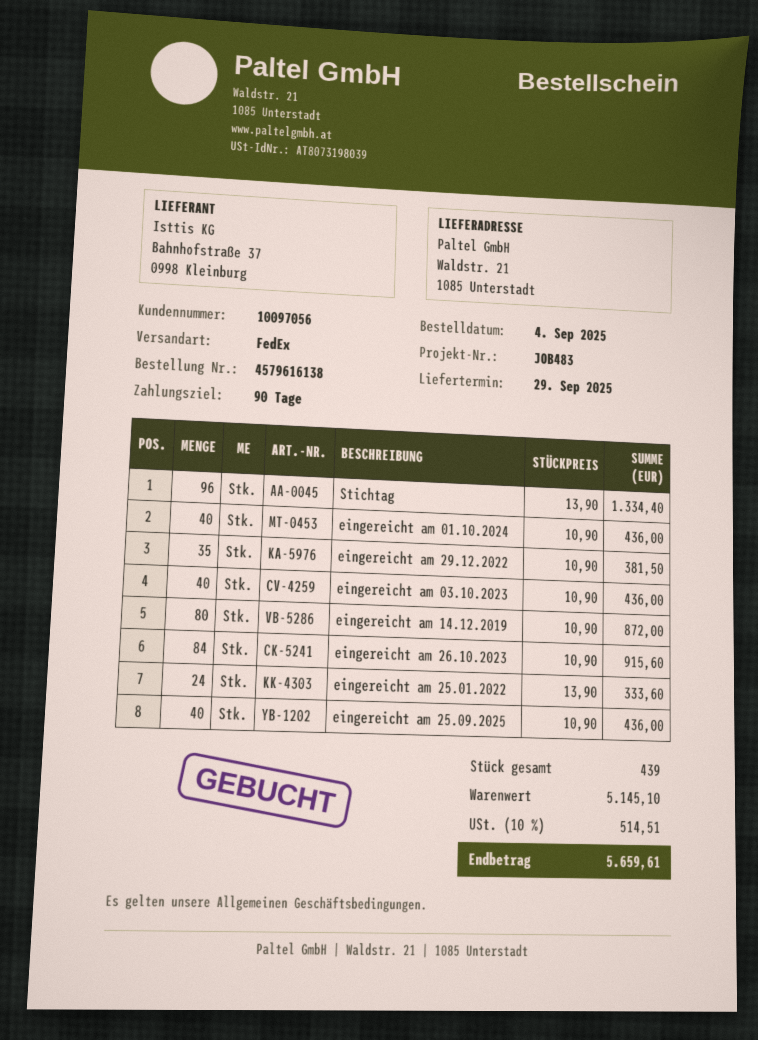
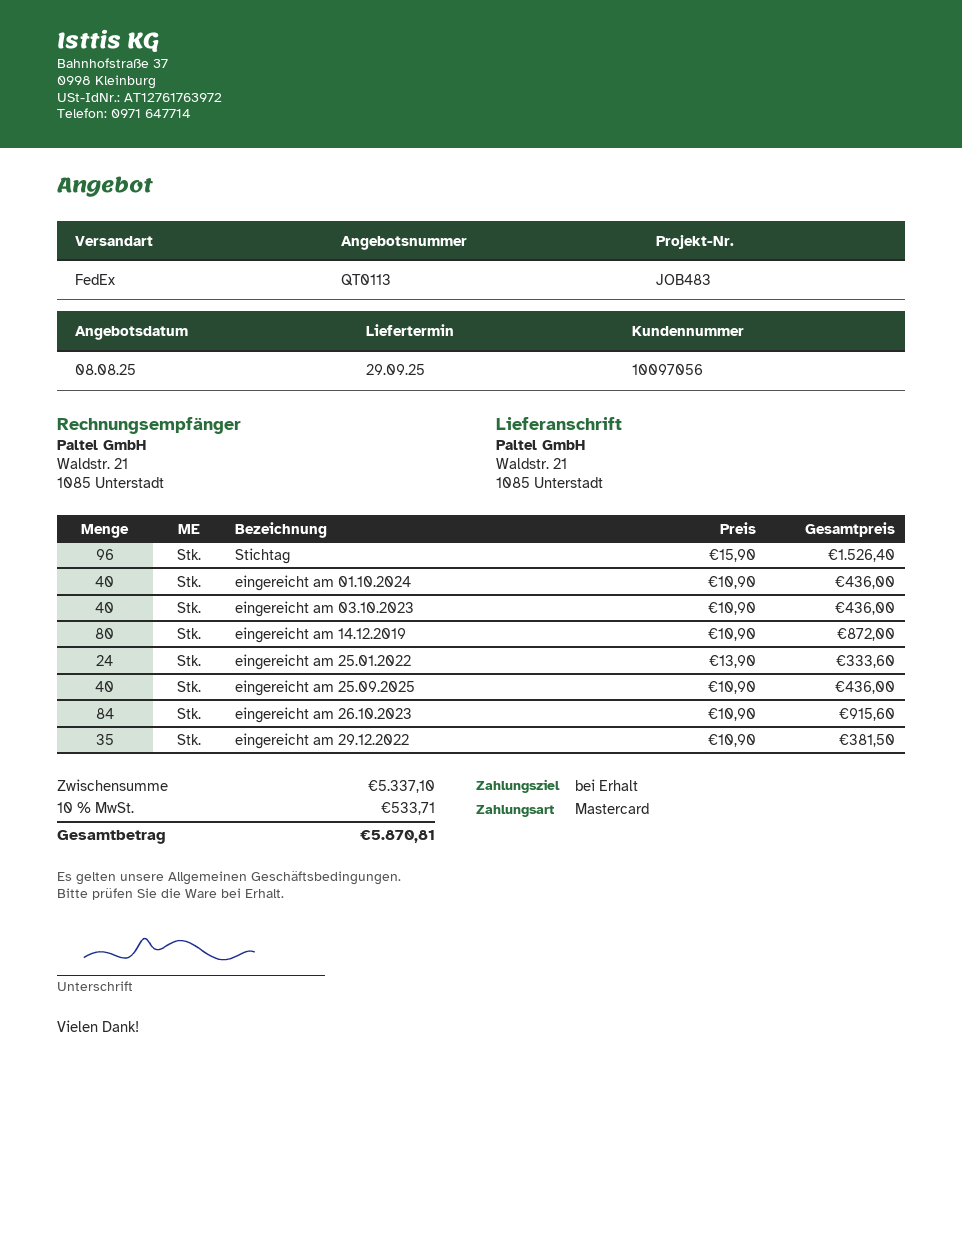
payment terms: 90 days -> on receipt
Stichtag: 96 x 13.90 = 1334.40 -> 96 x 15.90 = 1526.40
subtotal: 5145.10 -> 5337.10
tax: 10% = 514.51 -> 10% = 533.71
total: 5659.61 -> 5870.81

